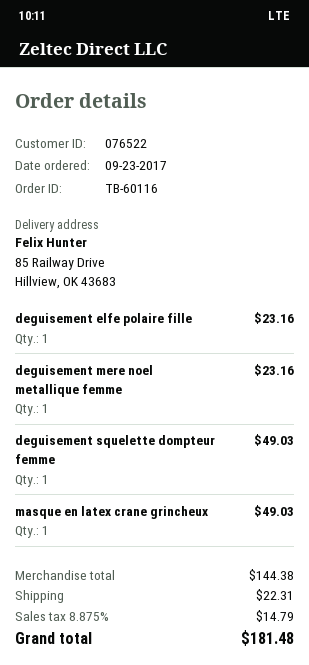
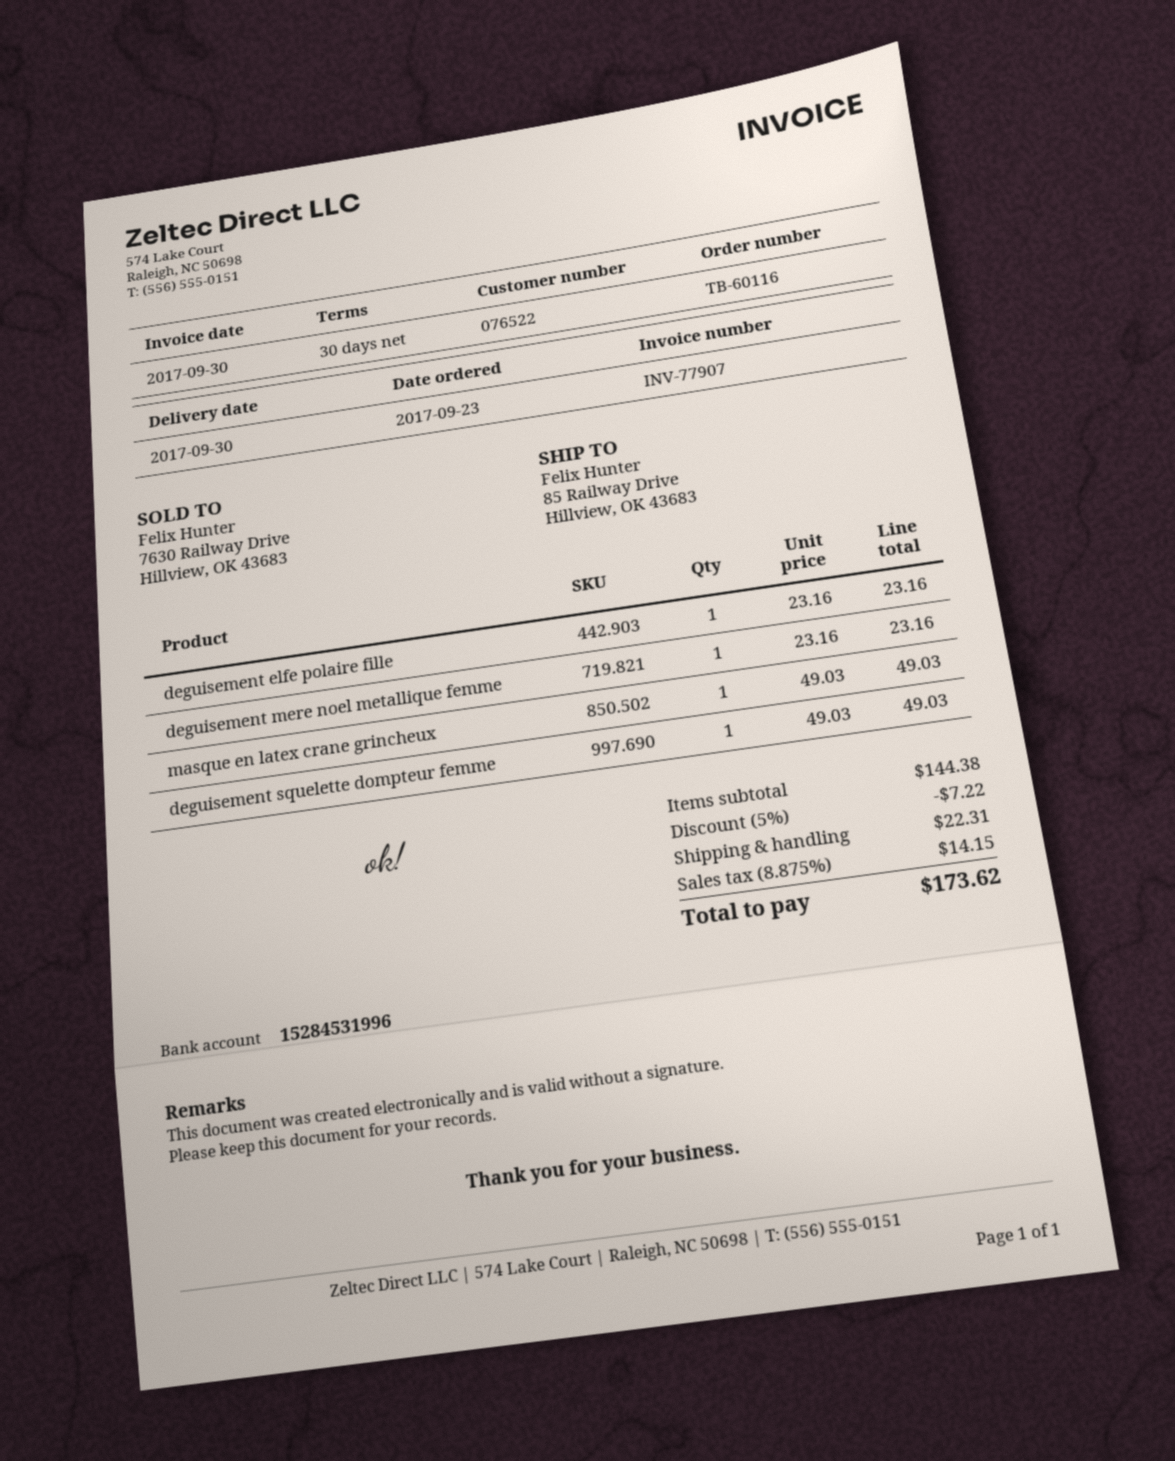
discount: none -> 5% = 7.22
tax: 8.875% = 14.79 -> 8.875% = 14.15
total: 181.48 -> 173.62

